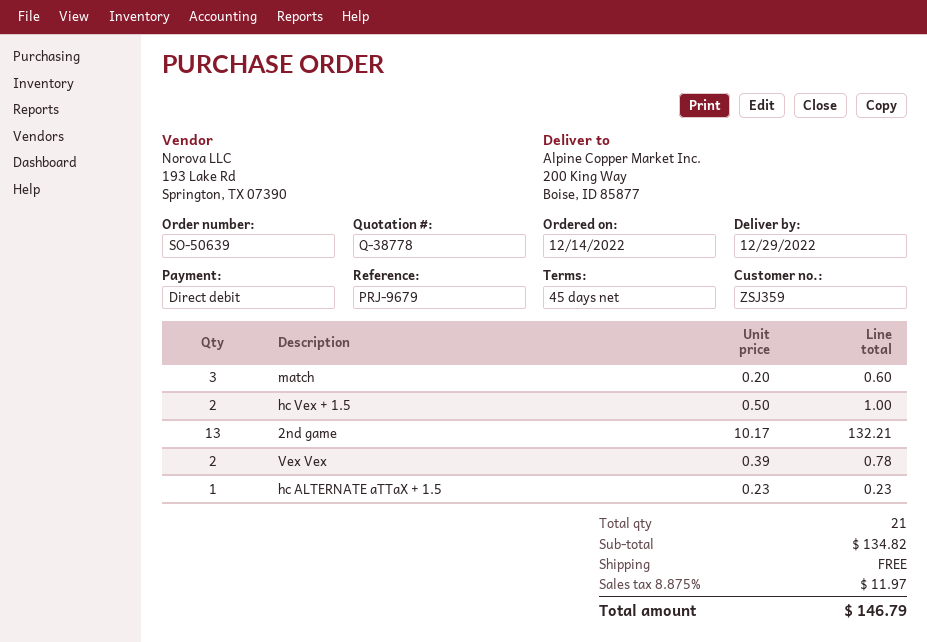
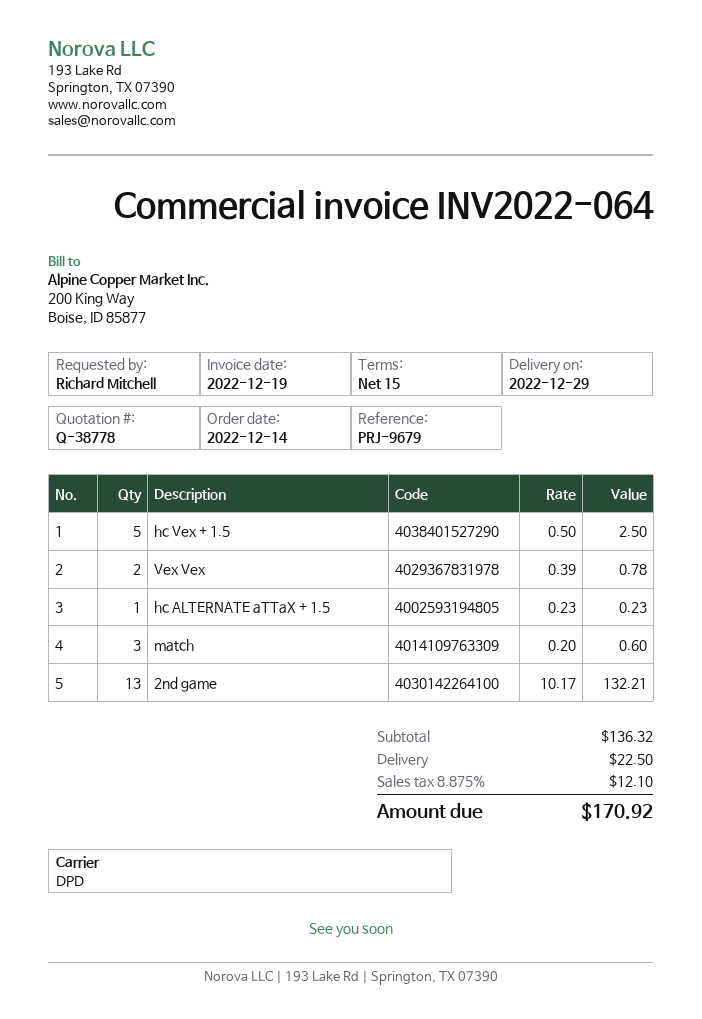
payment terms: 45 days -> 15 days
hc Vex + 1.5: 2 x 0.50 = 1.00 -> 5 x 0.50 = 2.50
subtotal: 134.82 -> 136.32
shipping: 0.00 -> 22.50
tax: 8.875% = 11.97 -> 8.875% = 12.10
total: 146.79 -> 170.92

